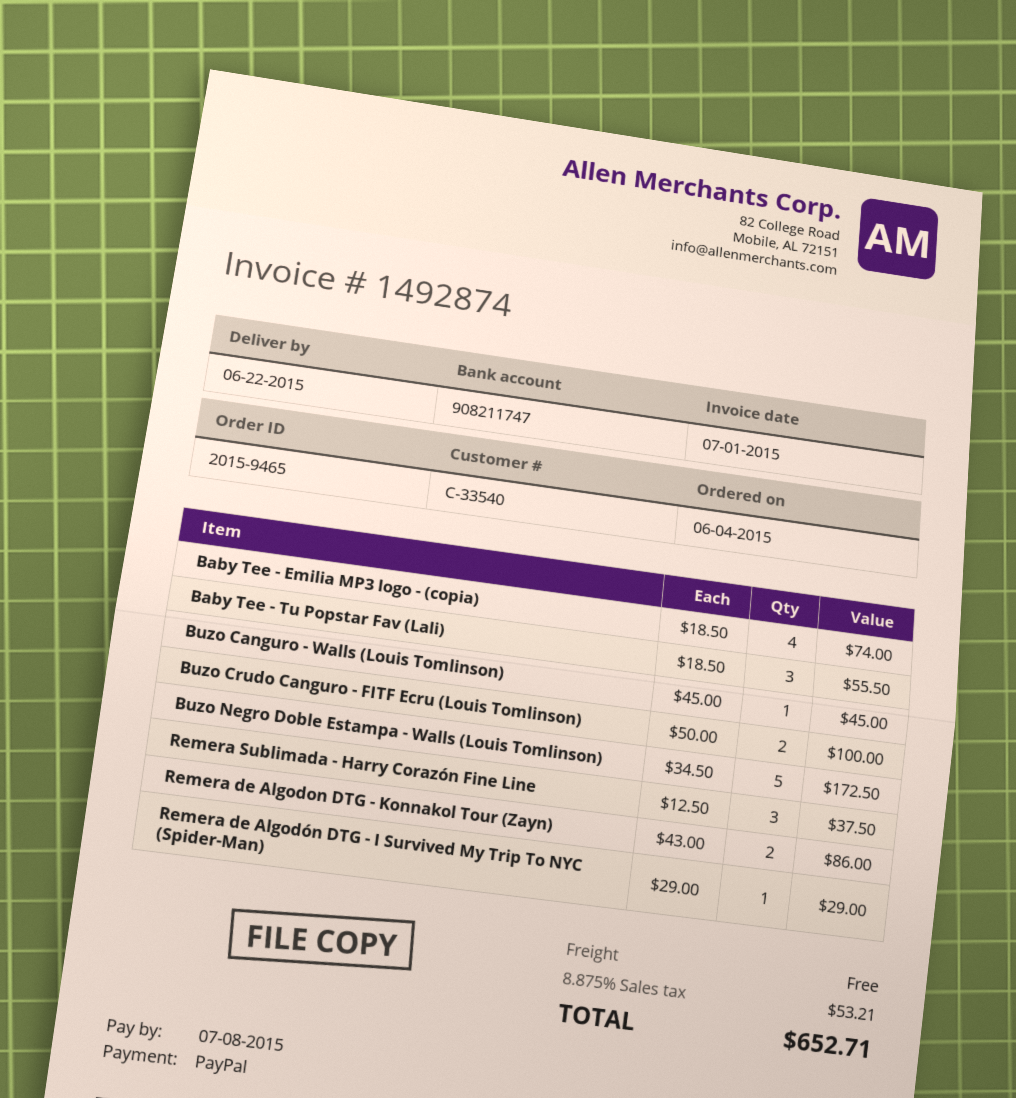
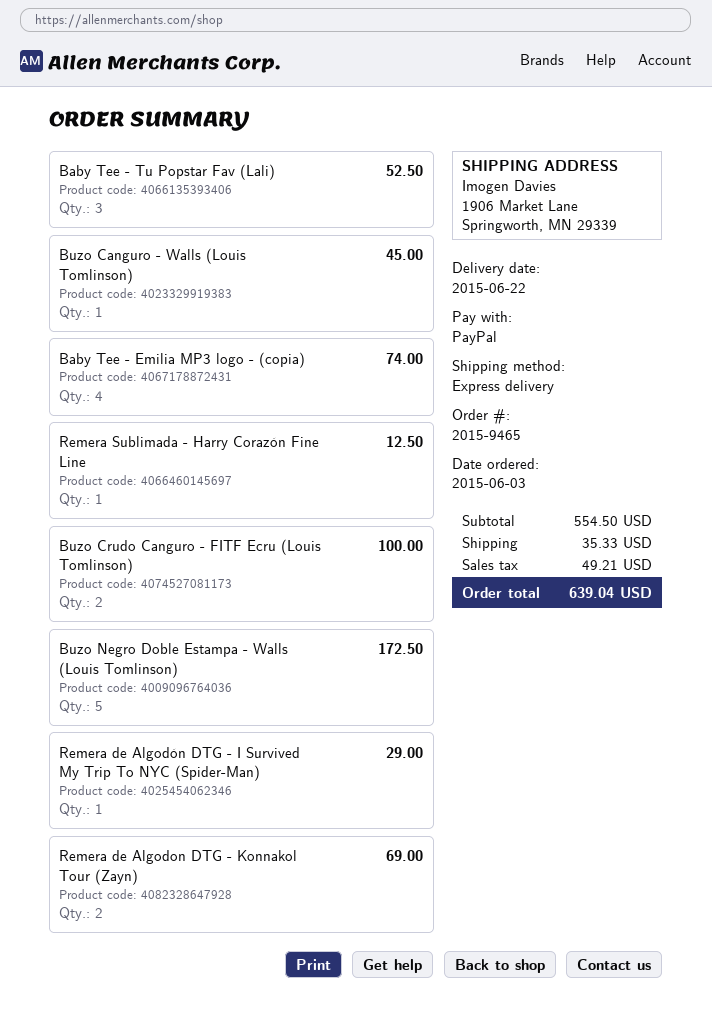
order date: 2015-06-04 -> 2015-06-03
Baby Tee - Tu Popstar Fav (Lali): 3 for 55.50 -> 3 for 52.50
Remera Sublimada - Harry Corazón Fine Line: 3 for 37.50 -> 1 for 12.50
Remera de Algodon DTG - Konnakol Tour (Zayn): 2 for 86.00 -> 2 for 69.00
shipping: 0.00 -> 35.33
tax: 53.21 -> 49.21
total: 652.71 -> 639.04

